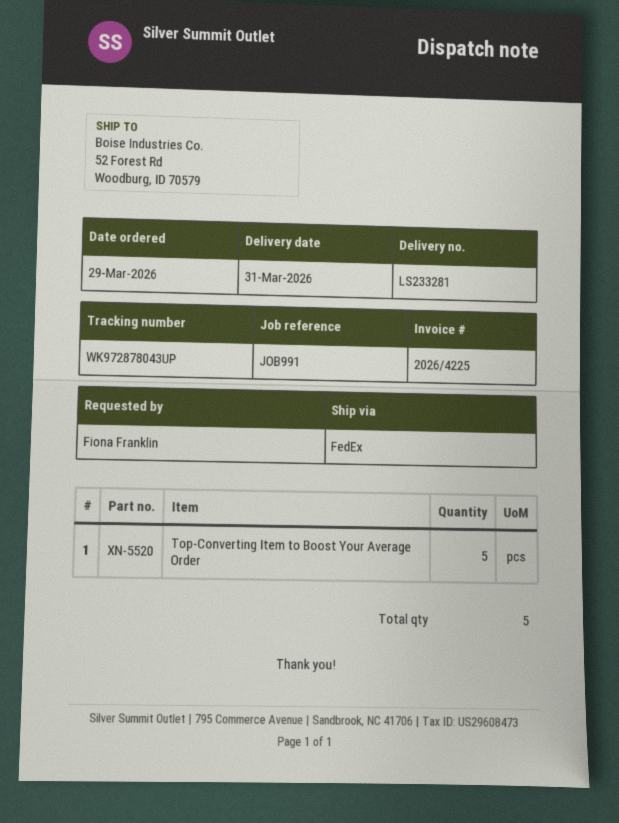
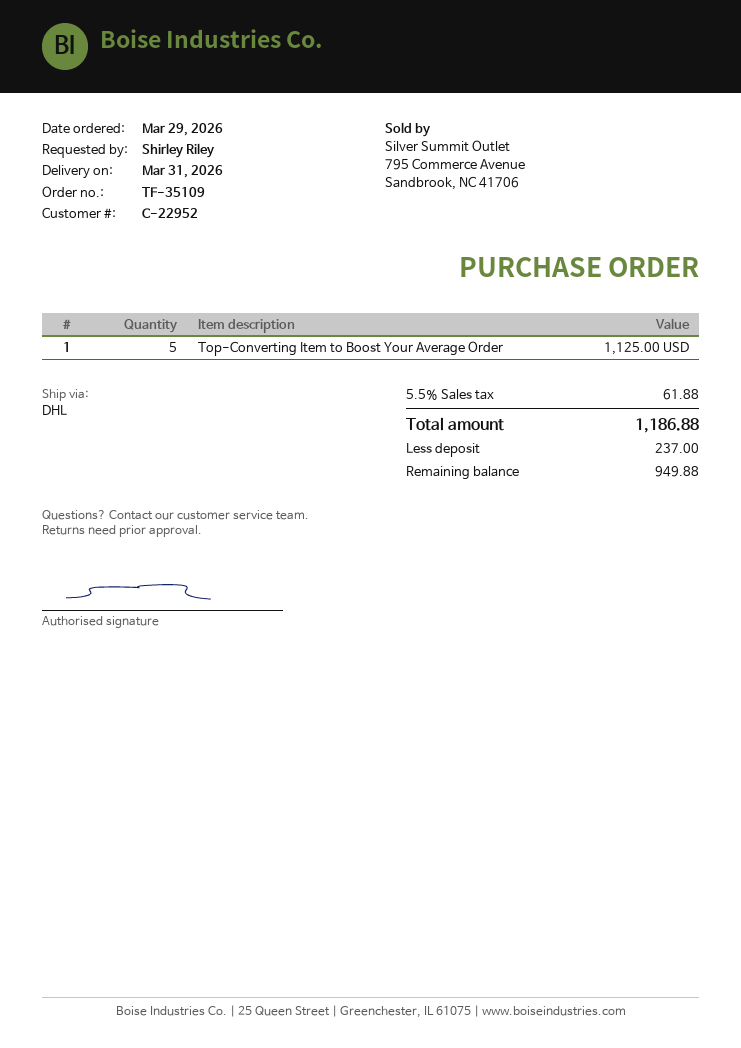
ordered by: Fiona Franklin -> Shirley Riley
shipping method: FedEx -> DHL

